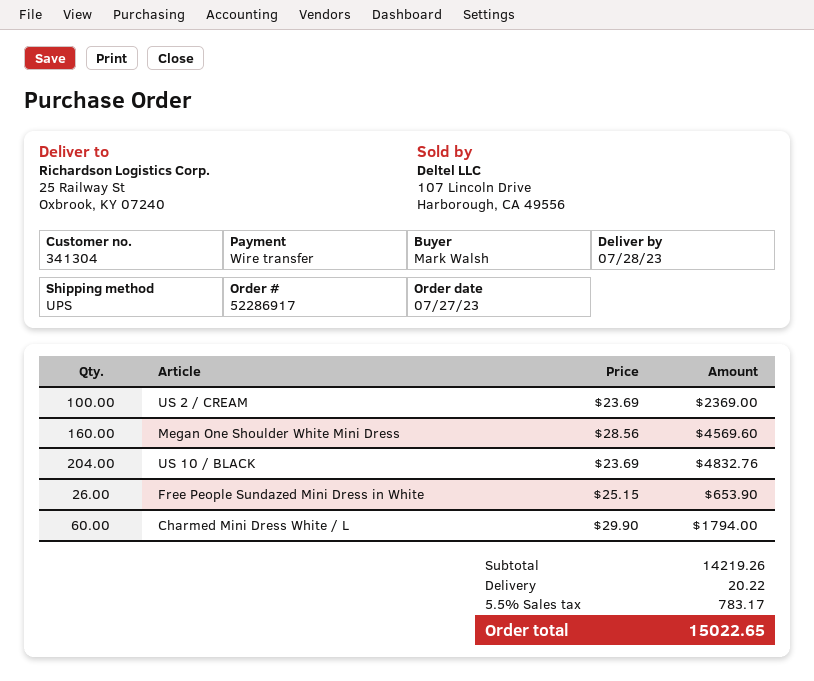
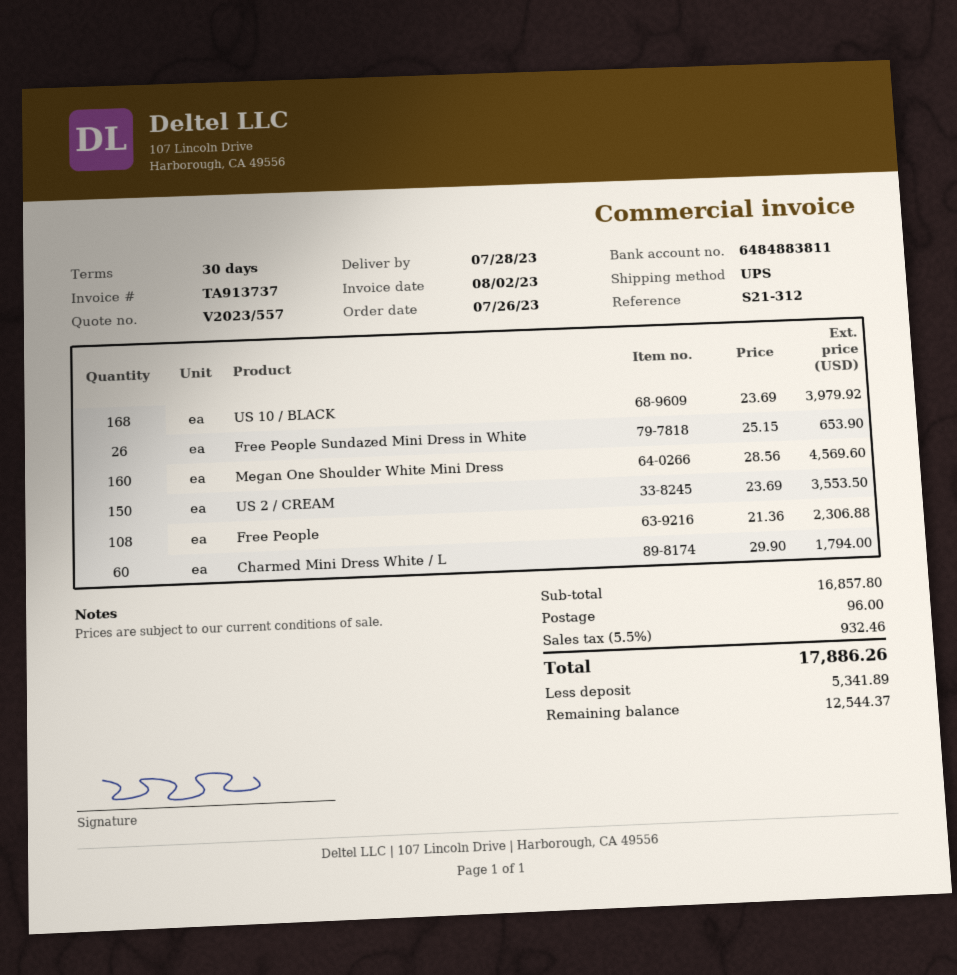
order date: 2023-07-27 -> 2023-07-26
US 2 / CREAM: 100 x 23.69 = 2369.00 -> 150 x 23.69 = 3553.50
US 10 / BLACK: 204 x 23.69 = 4832.76 -> 168 x 23.69 = 3979.92
Free People: none -> 108 x 21.36 = 2306.88
subtotal: 14219.26 -> 16857.80
shipping: 20.22 -> 96.00
tax: 5.5% = 783.17 -> 5.5% = 932.46
total: 15022.65 -> 17886.26

